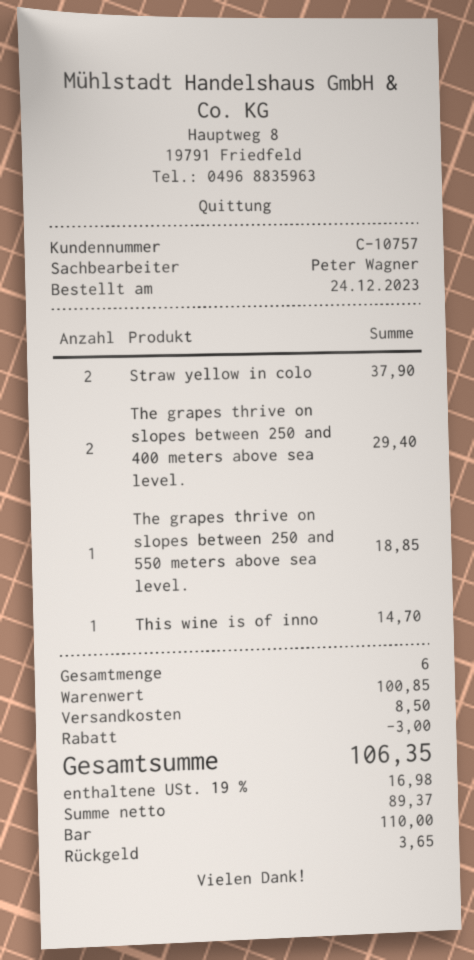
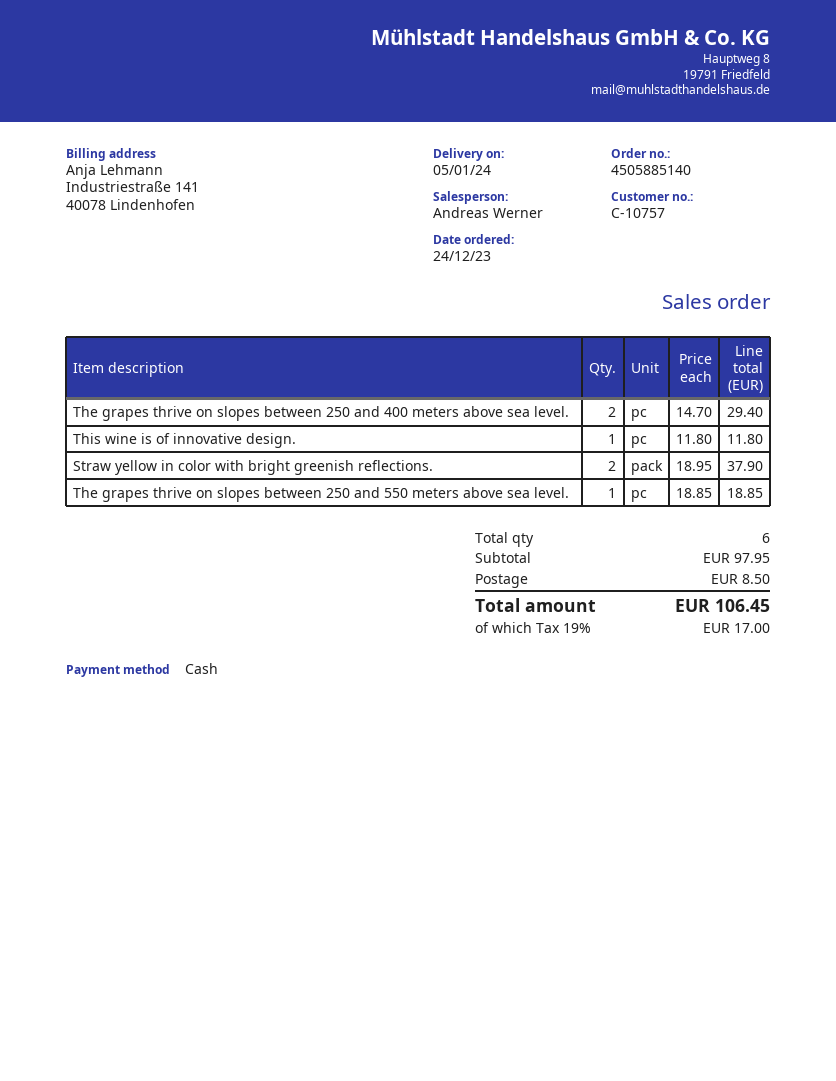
sales rep: Peter Wagner -> Andreas Werner
This wine is of inno: 1 for 14.70 -> 1 for 11.80
subtotal: 100.85 -> 97.95
discount: 3.00 -> none
tax: 19% = 16.98 -> 19% = 17.00
total: 106.35 -> 106.45

